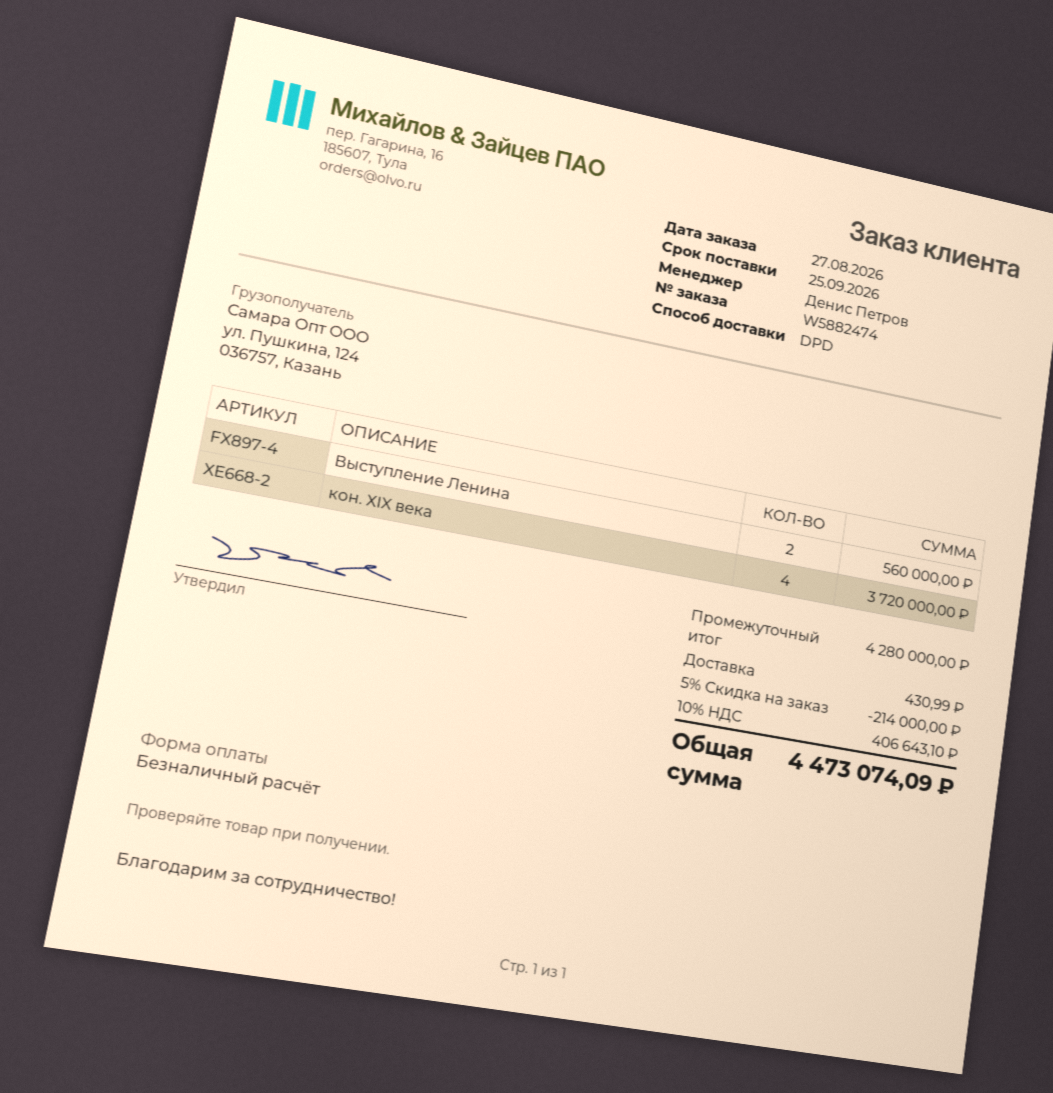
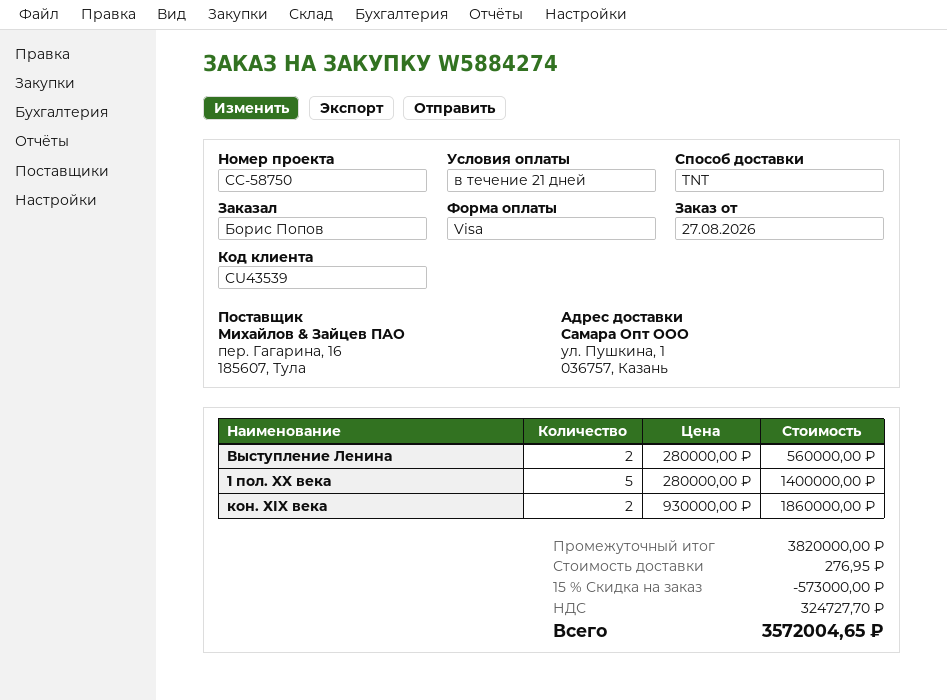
order number: W5882474 -> W5884274
payment method: bank transfer -> Visa
shipping method: DPD -> TNT
ship to: ул. Пушкина, 124, 036757, Казань -> ул. Пушкина, 1, 036757, Казань
кон. ХIX века: 4 for 3720000.00 -> 2 for 1860000.00
1 пол. XX века: none -> 5 for 1400000.00
subtotal: 4280000.00 -> 3820000.00
discount: 5% = 214000.00 -> 15% = 573000.00
shipping: 430.99 -> 276.95
tax: 406643.10 -> 324727.70
total: 4473074.09 -> 3572004.65

